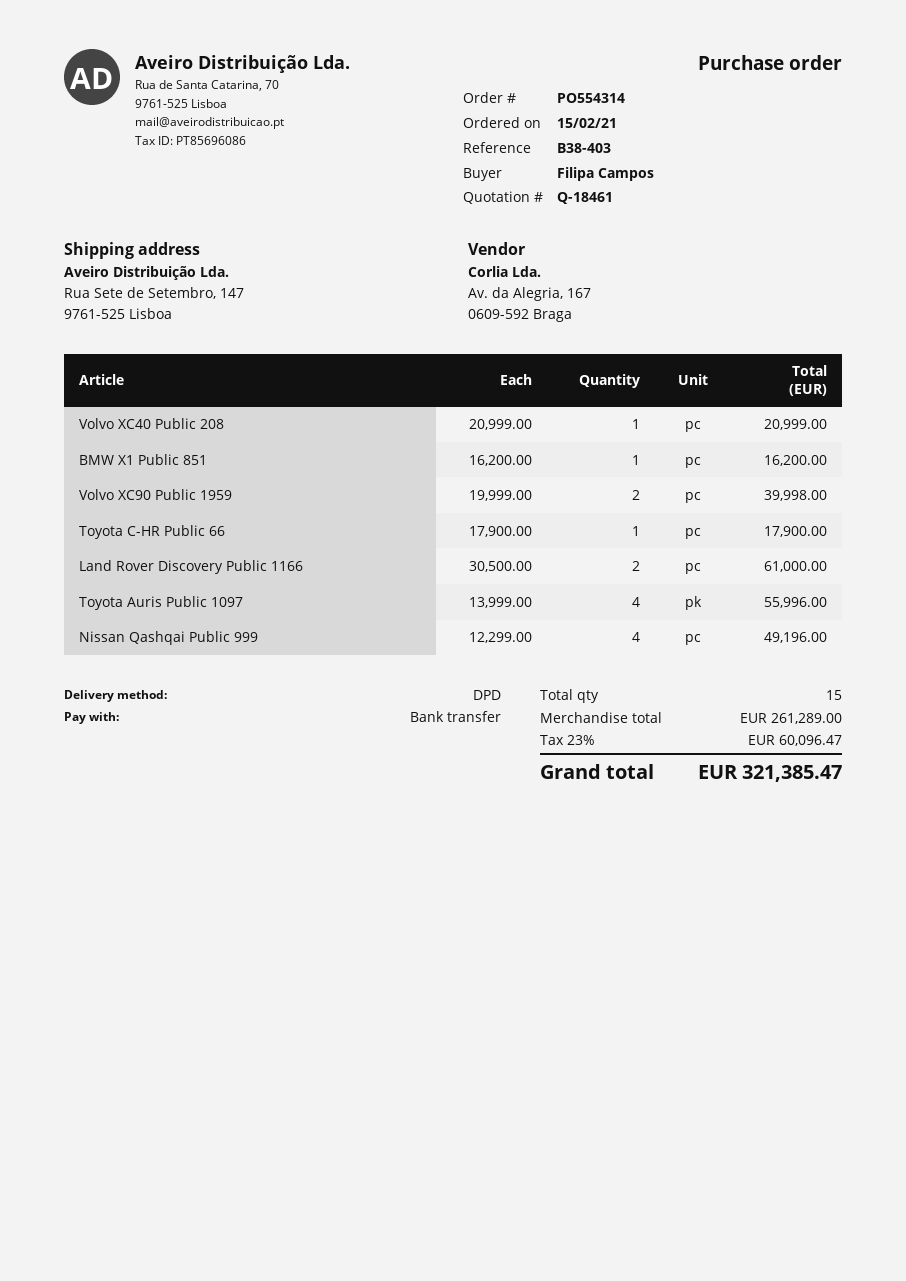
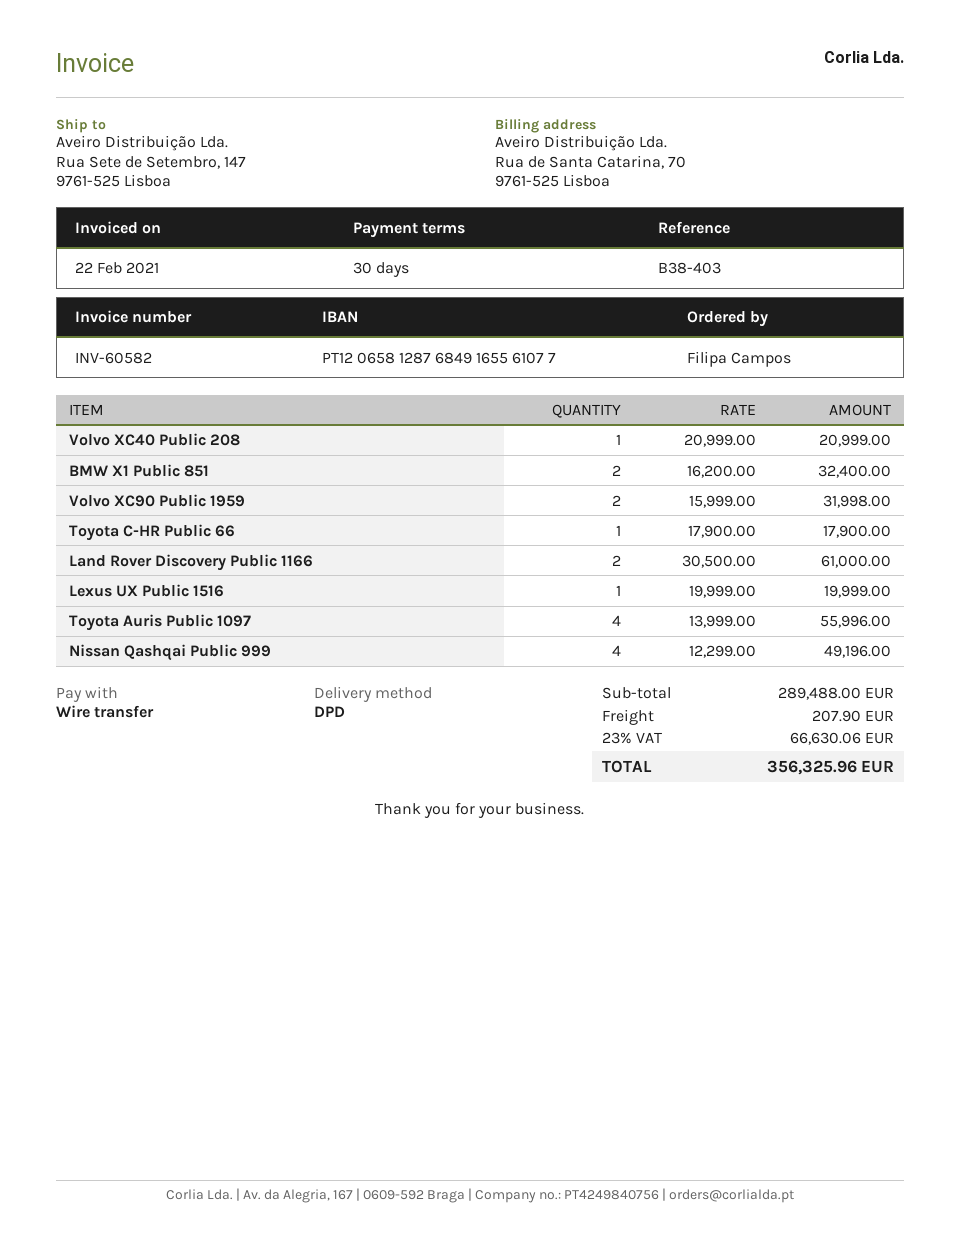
BMW X1 Public 851: 1 x 16200.00 = 16200.00 -> 2 x 16200.00 = 32400.00
Volvo XC90 Public 1959: 2 x 19999.00 = 39998.00 -> 2 x 15999.00 = 31998.00
Lexus UX Public 1516: none -> 1 x 19999.00 = 19999.00
subtotal: 261289.00 -> 289488.00
shipping: none -> 207.90
tax: 23% = 60096.47 -> 23% = 66630.06
total: 321385.47 -> 356325.96

